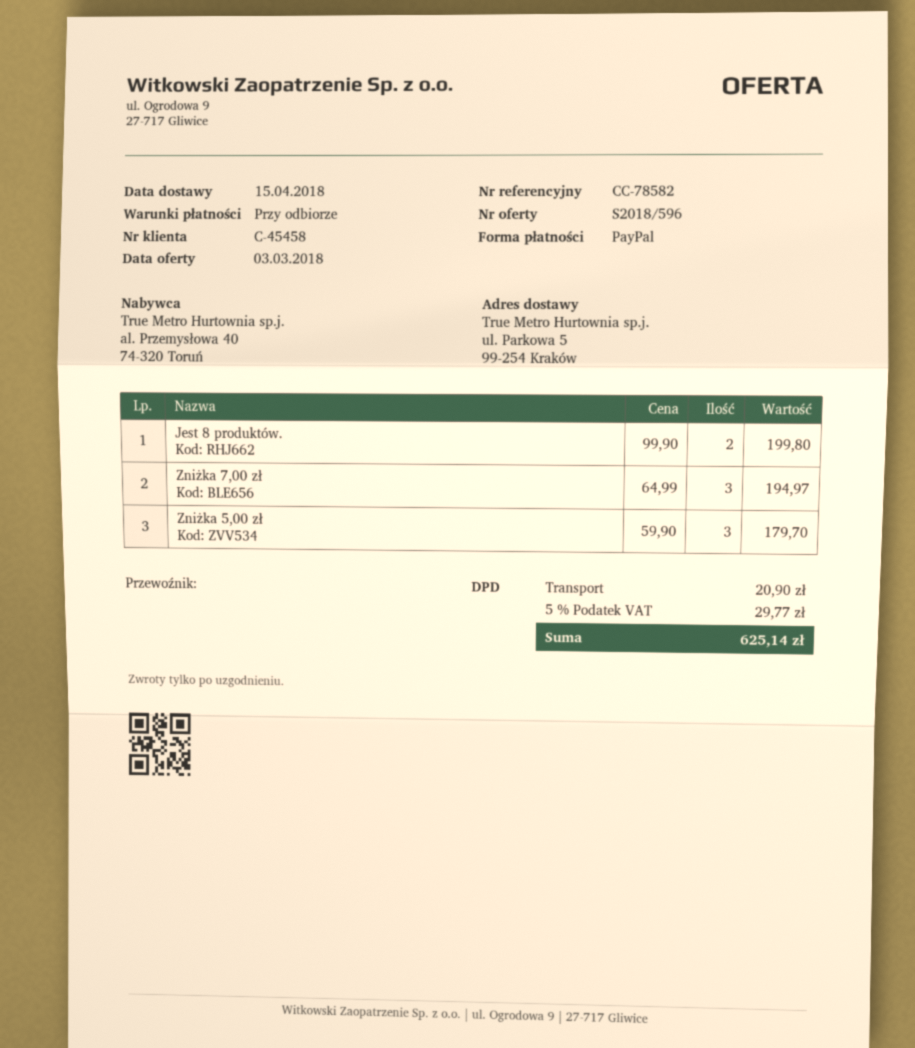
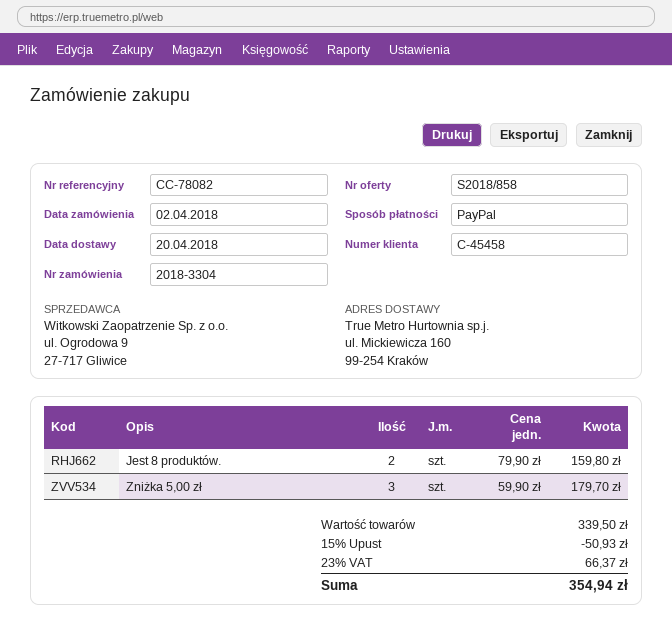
quote number: S2018/596 -> S2018/858
delivery date: 2018-04-15 -> 2018-04-20
reference: CC-78582 -> CC-78082
ship to: ul. Parkowa 5, 99-254 Kraków -> ul. Mickiewicza 160, 99-254 Kraków
Jest 8 produktów.: 2 x 99.90 = 199.80 -> 2 x 79.90 = 159.80
Zniżka 7,00 zł: 3 x 64.99 = 194.97 -> none
discount: none -> 15% = 50.93
shipping: 20.90 -> none
tax: 5% = 29.77 -> 23% = 66.37
total: 625.14 -> 354.94

